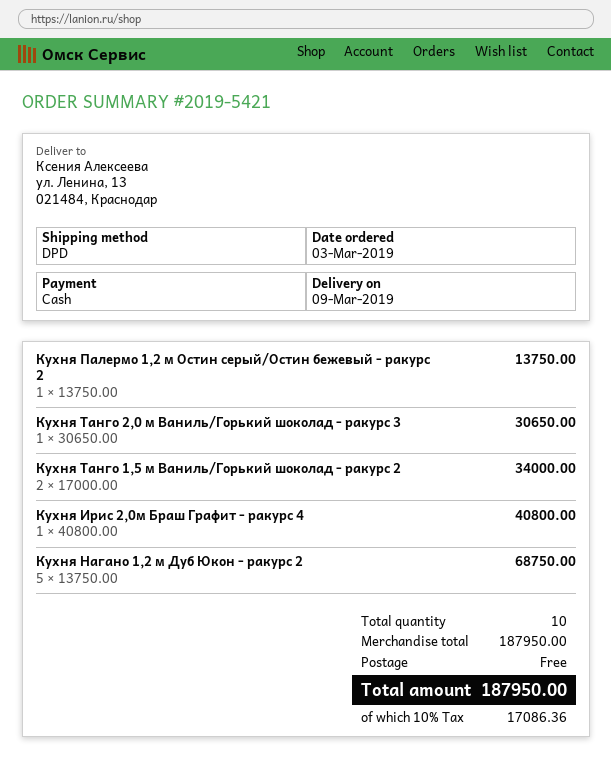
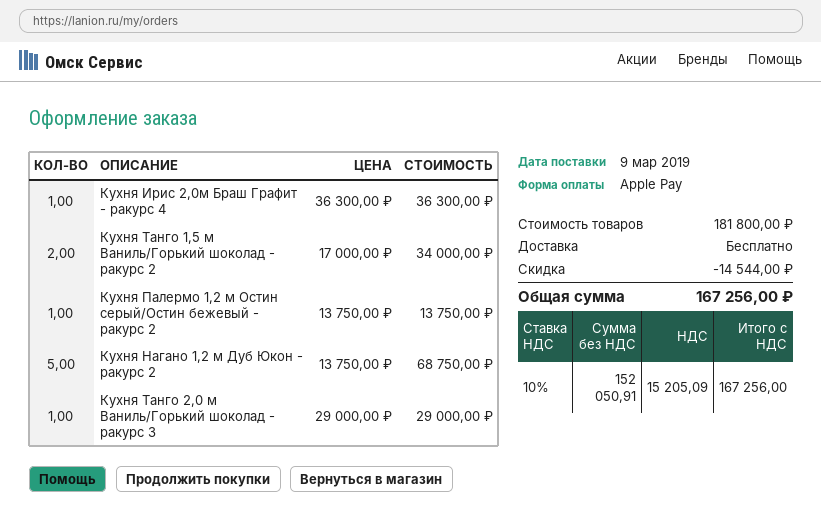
payment method: cash -> Apple Pay
Кухня Танго 2,0 м Ваниль/Горький шоколад - ракурс 3: 1 x 30650.00 = 30650.00 -> 1 x 29000.00 = 29000.00
Кухня Ирис 2,0м Браш Графит - ракурс 4: 1 x 40800.00 = 40800.00 -> 1 x 36300.00 = 36300.00
subtotal: 187950.00 -> 181800.00
discount: none -> 14544.00
tax: 10% = 17086.36 -> 10% = 15205.09
total: 187950.00 -> 167256.00

